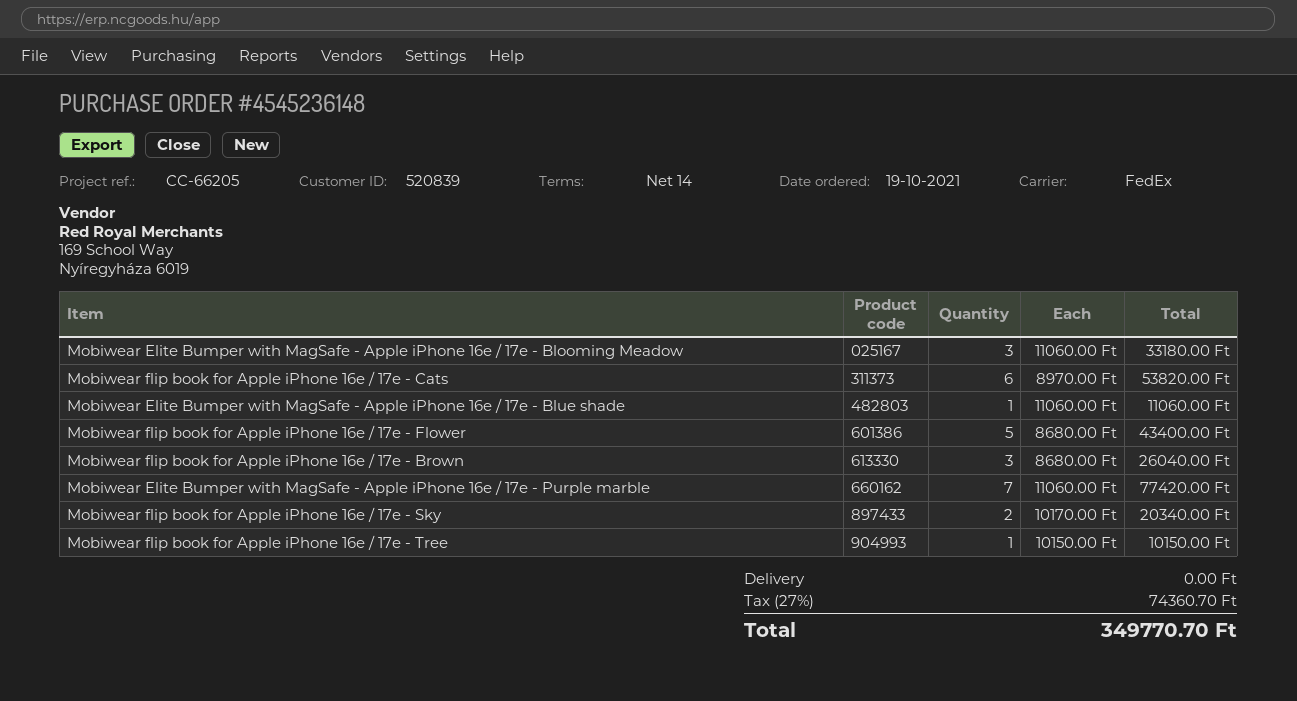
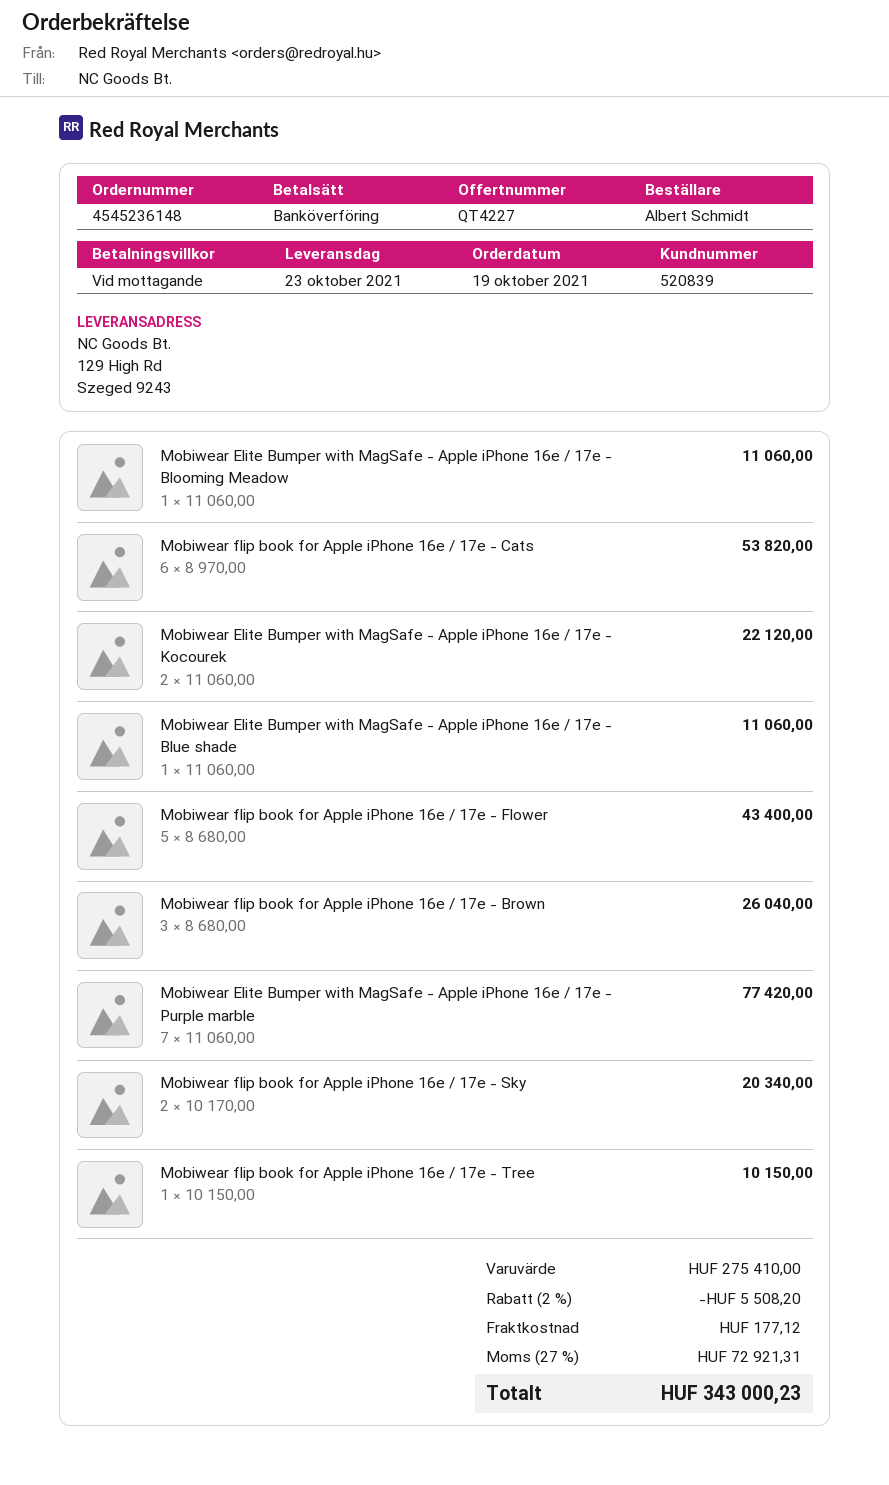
payment terms: 14 days -> on receipt
Mobiwear Elite Bumper with MagSafe - Apple iPhone 16e / 17e - Blooming Meadow: 3 x 11060.00 = 33180.00 -> 1 x 11060.00 = 11060.00
Mobiwear Elite Bumper with MagSafe - Apple iPhone 16e / 17e - Kocourek: none -> 2 x 11060.00 = 22120.00
discount: none -> 2% = 5508.20
shipping: 0.00 -> 177.12
tax: 27% = 74360.70 -> 27% = 72921.31
total: 349770.70 -> 343000.23

